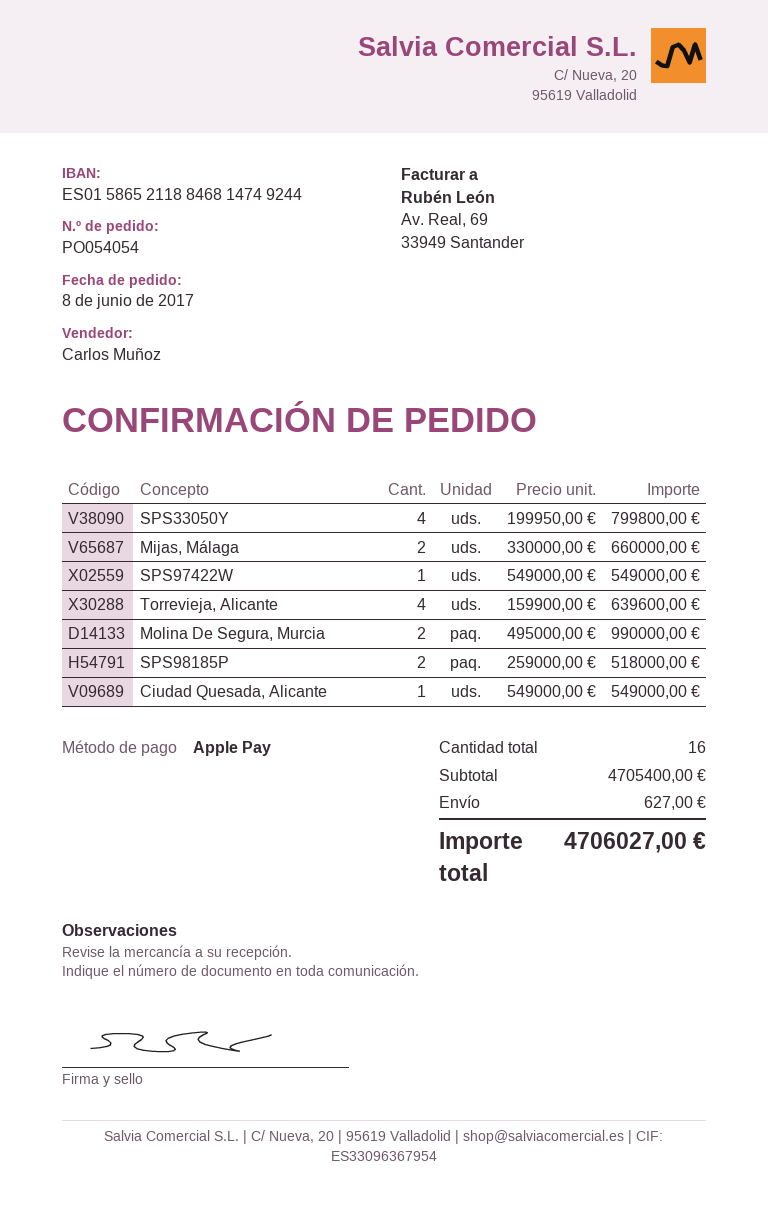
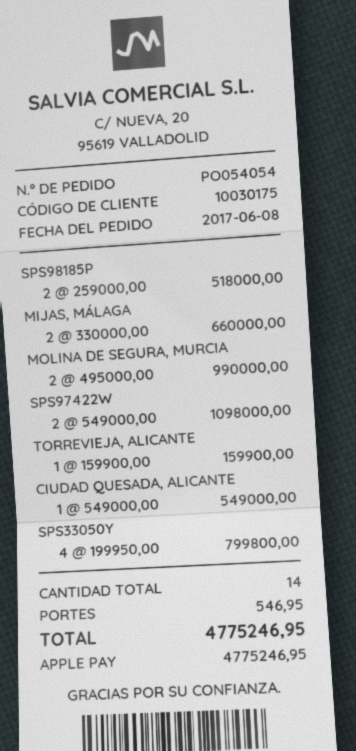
SPS97422W: 1 x 549000.00 = 549000.00 -> 2 x 549000.00 = 1098000.00
Torrevieja, Alicante: 4 x 159900.00 = 639600.00 -> 1 x 159900.00 = 159900.00
total quantity: 16 -> 14
shipping: 627.00 -> 546.95
total: 4706027.00 -> 4775246.95

